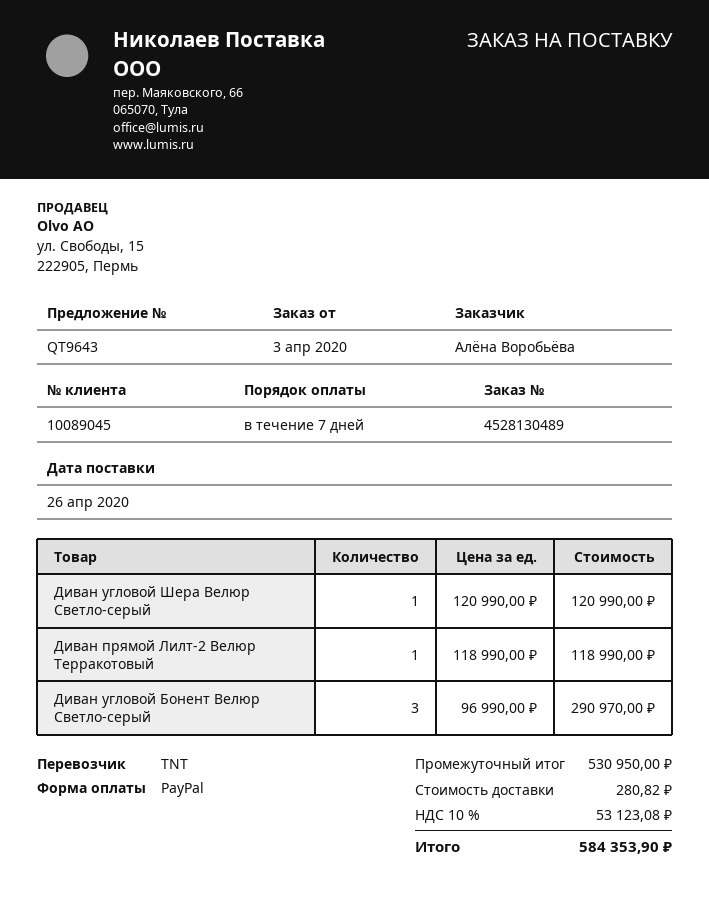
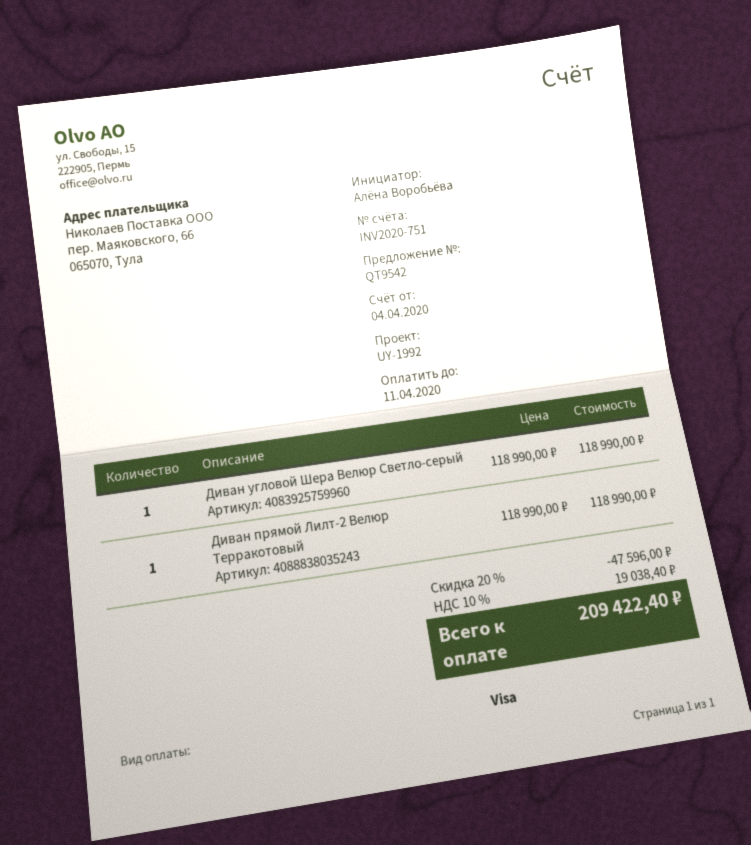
quote number: QT9643 -> QT9542
payment method: PayPal -> Visa
Диван угловой Шера Велюр Светло-серый: 1 x 120990.00 = 120990.00 -> 1 x 118990.00 = 118990.00
Диван угловой Бонент Велюр Светло-серый: 3 x 96990.00 = 290970.00 -> none
discount: none -> 20% = 47596.00
shipping: 280.82 -> none
tax: 10% = 53123.08 -> 10% = 19038.40
total: 584353.90 -> 209422.40

